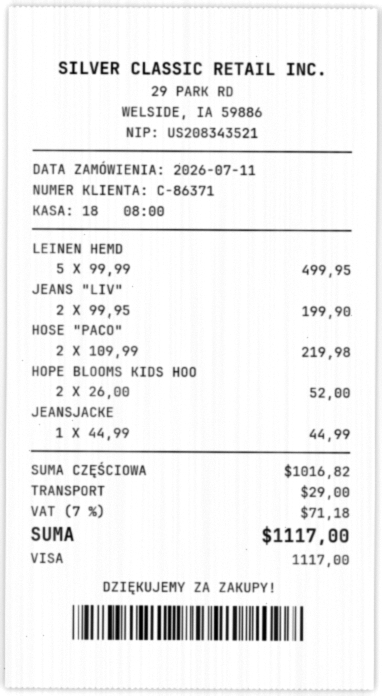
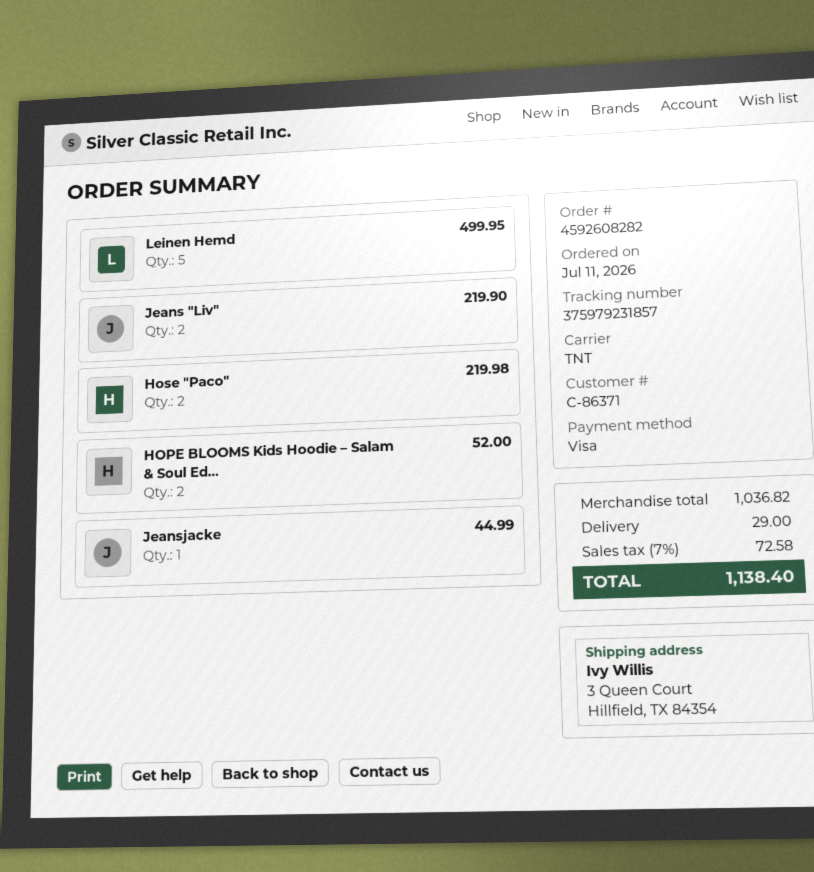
JEANS "LIV": 2 for 199.90 -> 2 for 219.90
subtotal: 1016.82 -> 1036.82
tax: 7% = 71.18 -> 7% = 72.58
total: 1117.00 -> 1138.40

